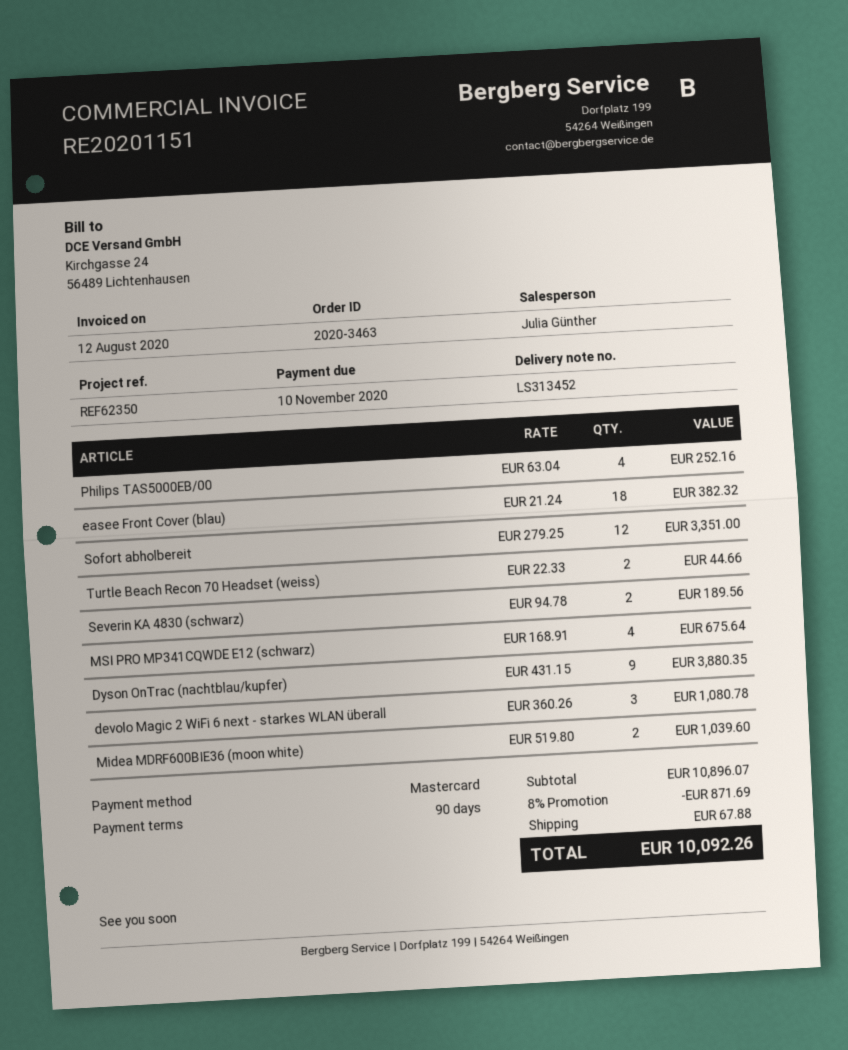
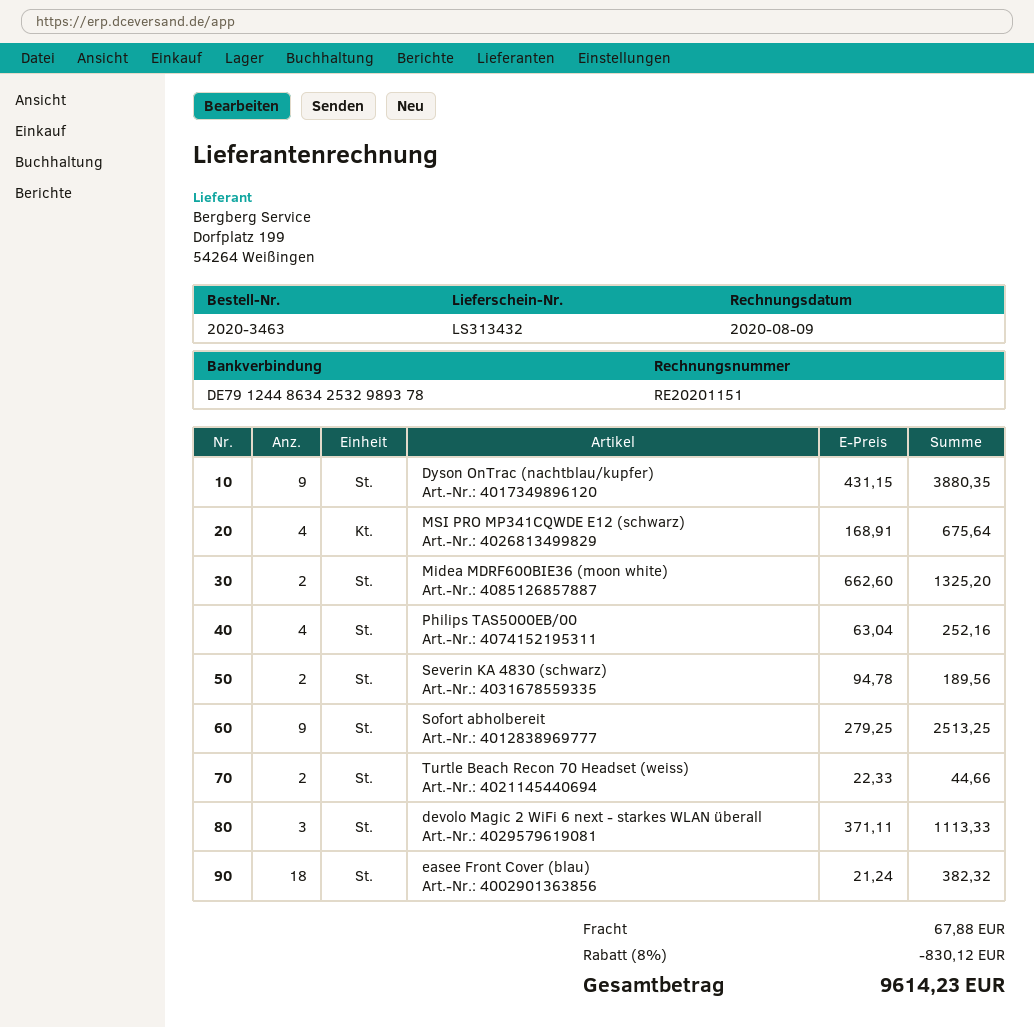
delivery note number: LS313452 -> LS313432
invoice date: 2020-08-12 -> 2020-08-09
Sofort abholbereit: 12 x 279.25 = 3351.00 -> 9 x 279.25 = 2513.25
devolo Magic 2 WiFi 6 next - starkes WLAN überall: 3 x 360.26 = 1080.78 -> 3 x 371.11 = 1113.33
Midea MDRF600BIE36 (moon white): 2 x 519.80 = 1039.60 -> 2 x 662.60 = 1325.20
discount: 8% = 871.69 -> 8% = 830.12
total: 10092.26 -> 9614.23

